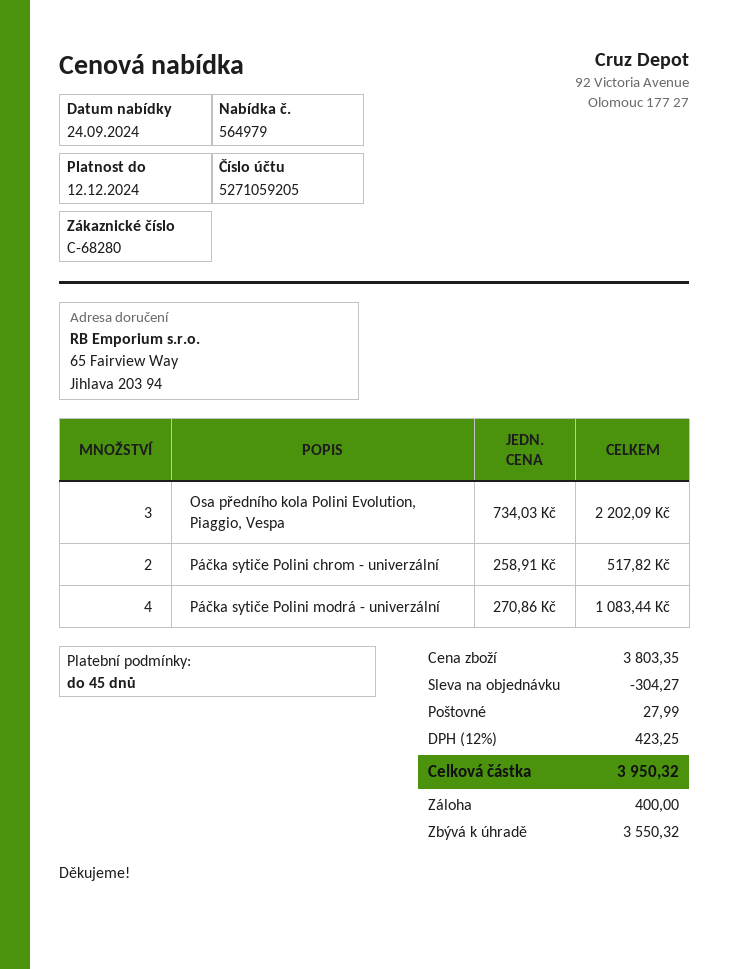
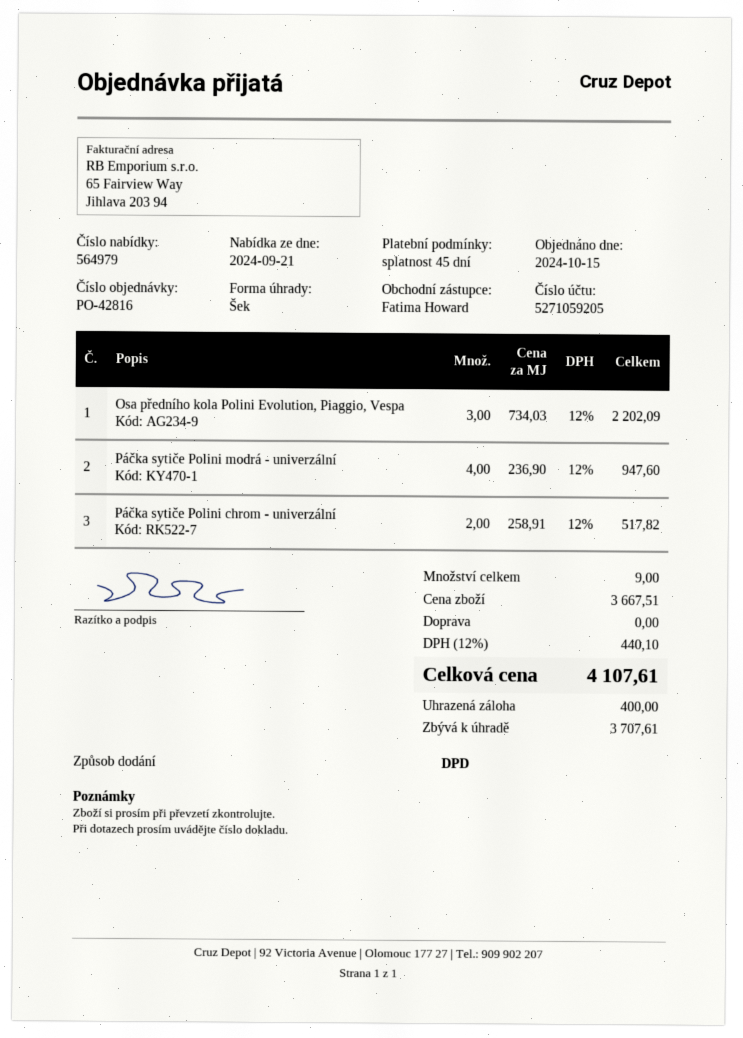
quote date: 2024-09-24 -> 2024-09-21
Páčka sytiče Polini modrá - univerzální: 4 x 270.86 = 1083.44 -> 4 x 236.90 = 947.60
subtotal: 3803.35 -> 3667.51
discount: 304.27 -> none
shipping: 27.99 -> 0.00
tax: 12% = 423.25 -> 12% = 440.10
total: 3950.32 -> 4107.61
balance: 3550.32 -> 3707.61

